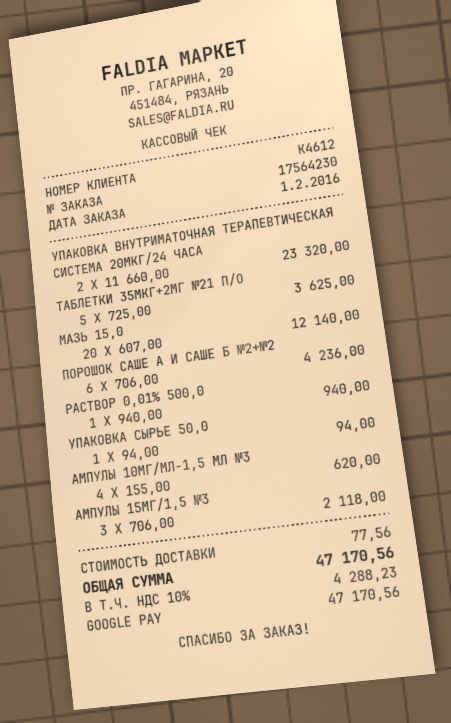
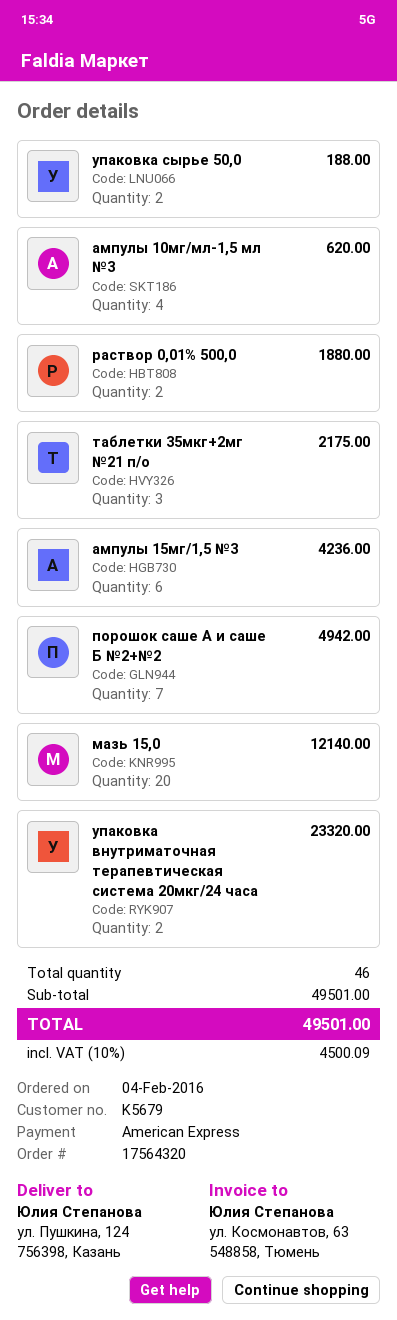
order number: 17564230 -> 17564320
order date: 2016-02-01 -> 2016-02-04
customer number: K4612 -> K5679
payment method: Google Pay -> American Express
ТАБЛЕТКИ 35МКГ+2МГ №21 П/О: 5 for 3625.00 -> 3 for 2175.00
ПОРОШОК САШЕ А И САШЕ Б №2+№2: 6 for 4236.00 -> 7 for 4942.00
РАСТВОР 0,01% 500,0: 1 for 940.00 -> 2 for 1880.00
УПАКОВКА СЫРЬЕ 50,0: 1 for 94.00 -> 2 for 188.00
АМПУЛЫ 15МГ/1,5 №3: 3 for 2118.00 -> 6 for 4236.00
shipping: 77.56 -> none
tax: 10% = 4288.23 -> 10% = 4500.09
total: 47170.56 -> 49501.00

